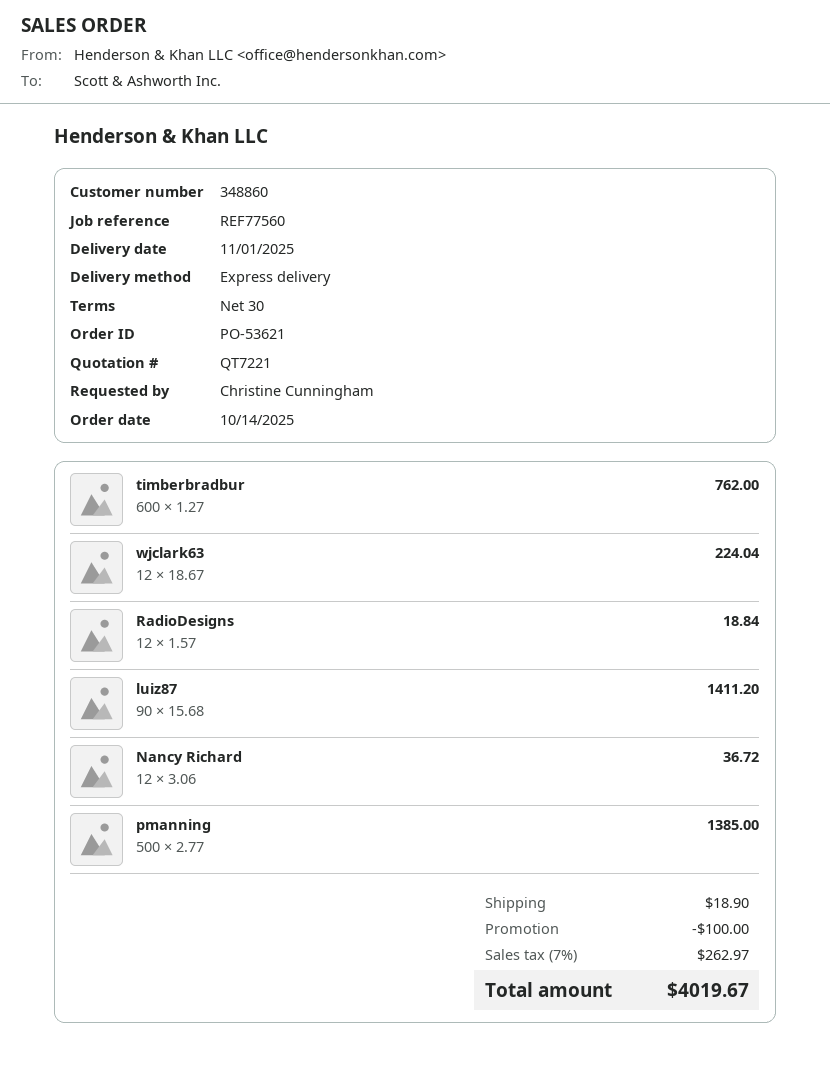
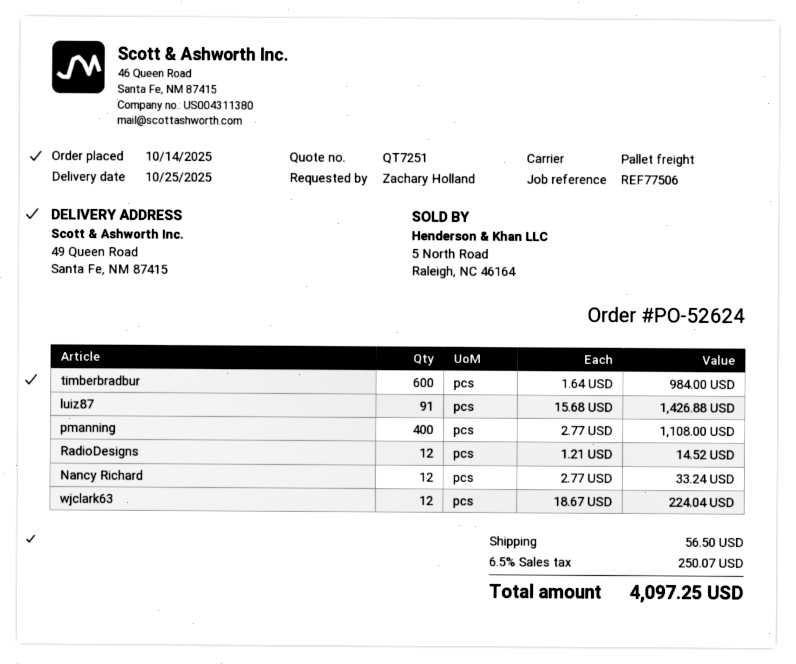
quote number: QT7221 -> QT7251
order number: PO-53621 -> PO-52624
delivery date: 2025-11-01 -> 2025-10-25
reference: REF77560 -> REF77506
ordered by: Christine Cunningham -> Zachary Holland
shipping method: express -> pallet freight
timberbradbur: 600 x 1.27 = 762.00 -> 600 x 1.64 = 984.00
RadioDesigns: 12 x 1.57 = 18.84 -> 12 x 1.21 = 14.52
luiz87: 90 x 15.68 = 1411.20 -> 91 x 15.68 = 1426.88
Nancy Richard: 12 x 3.06 = 36.72 -> 12 x 2.77 = 33.24
pmanning: 500 x 2.77 = 1385.00 -> 400 x 2.77 = 1108.00
discount: 100.00 -> none
shipping: 18.90 -> 56.50
tax: 7% = 262.97 -> 6.5% = 250.07
total: 4019.67 -> 4097.25

